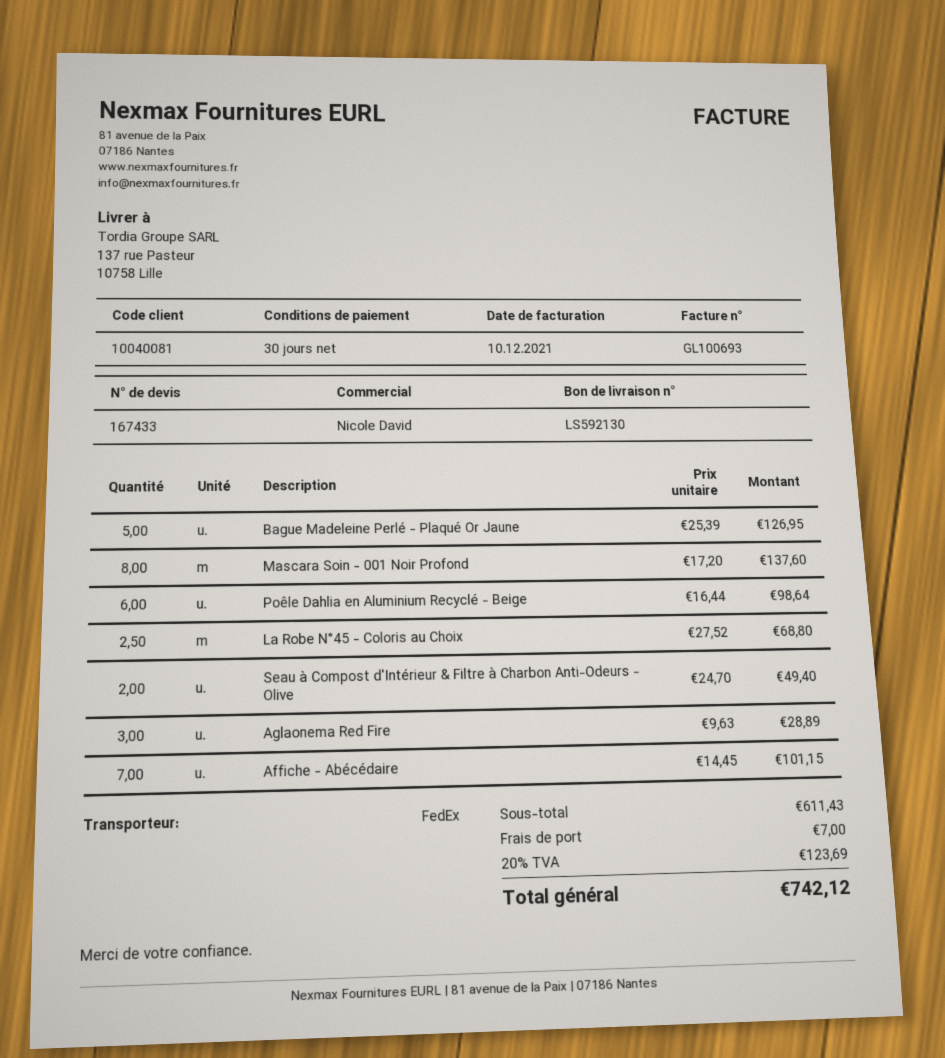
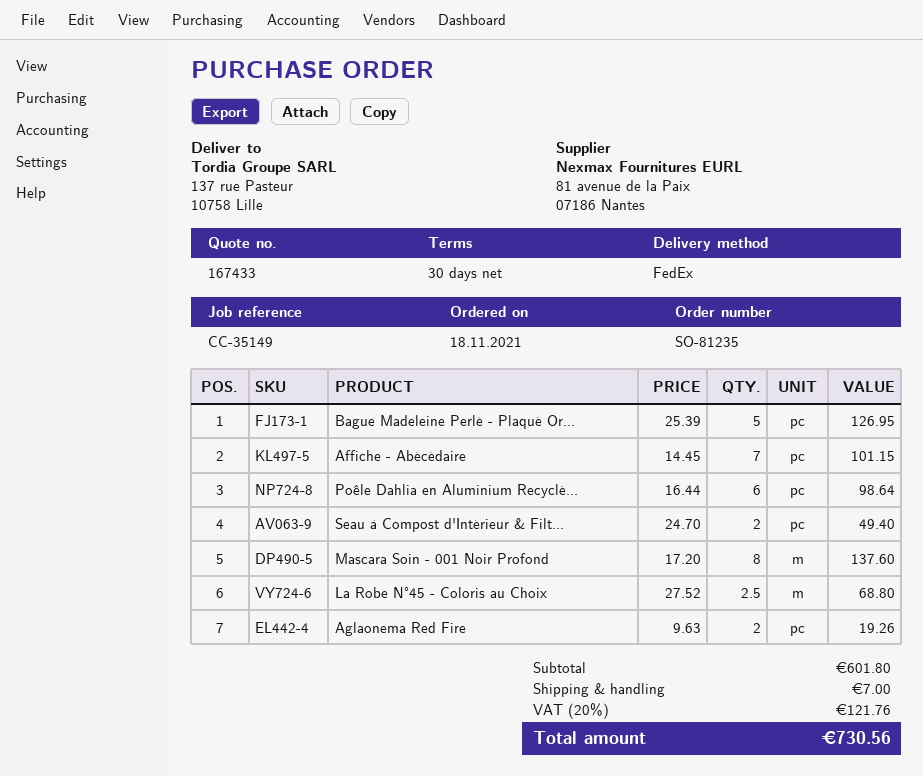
Aglaonema Red Fire: 3 x 9.63 = 28.89 -> 2 x 9.63 = 19.26
subtotal: 611.43 -> 601.80
tax: 20% = 123.69 -> 20% = 121.76
total: 742.12 -> 730.56

